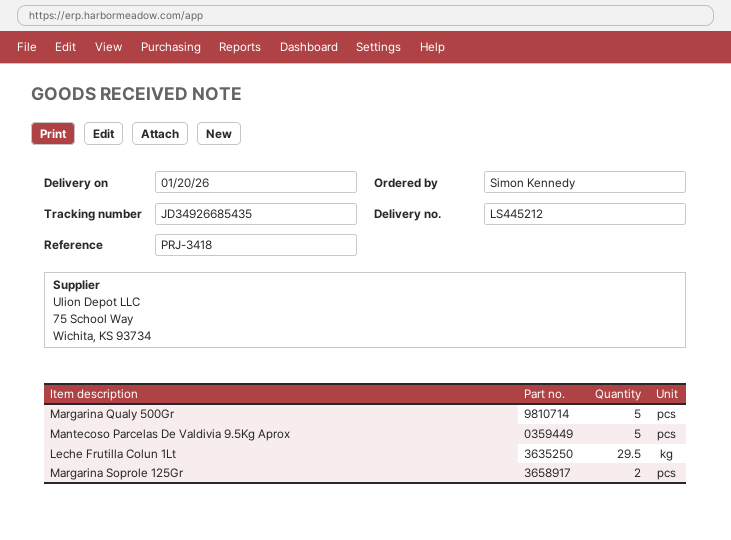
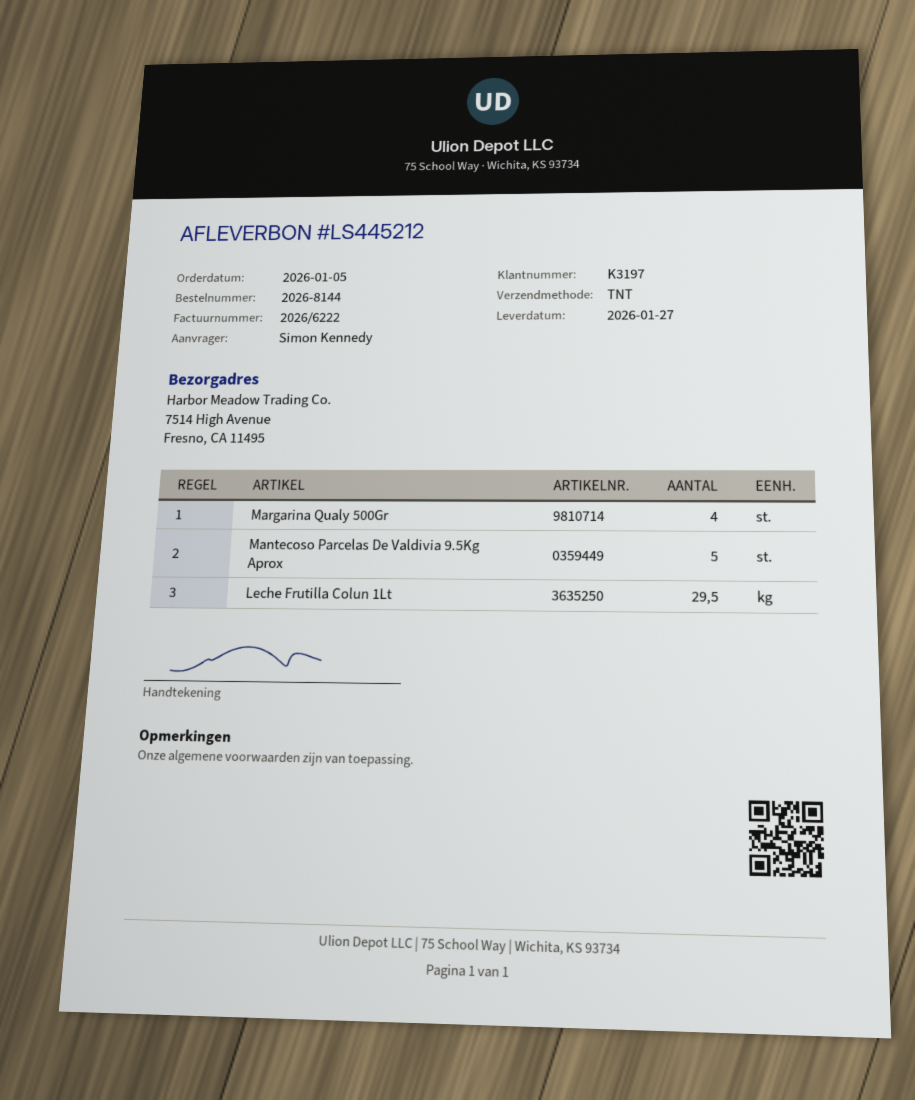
delivery date: 2026-01-20 -> 2026-01-27
Margarina Qualy 500Gr: 5 -> 4
Margarina Soprole 125Gr: 2 -> none

